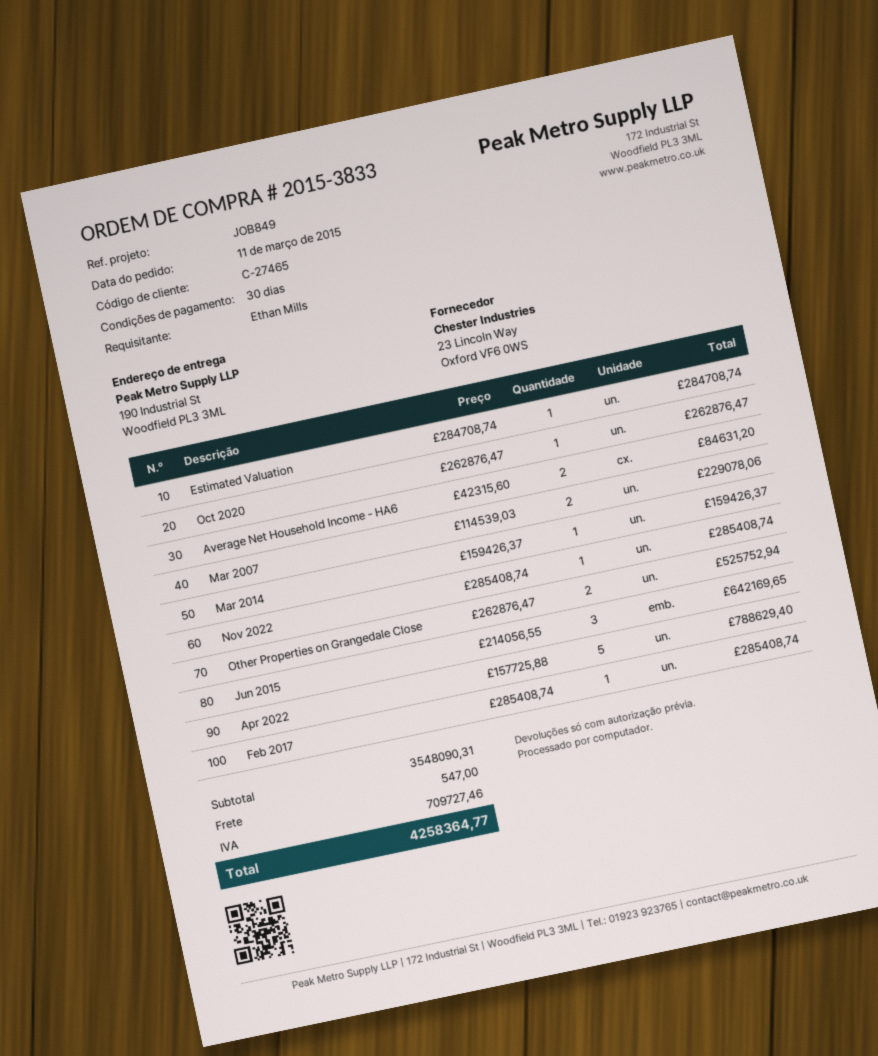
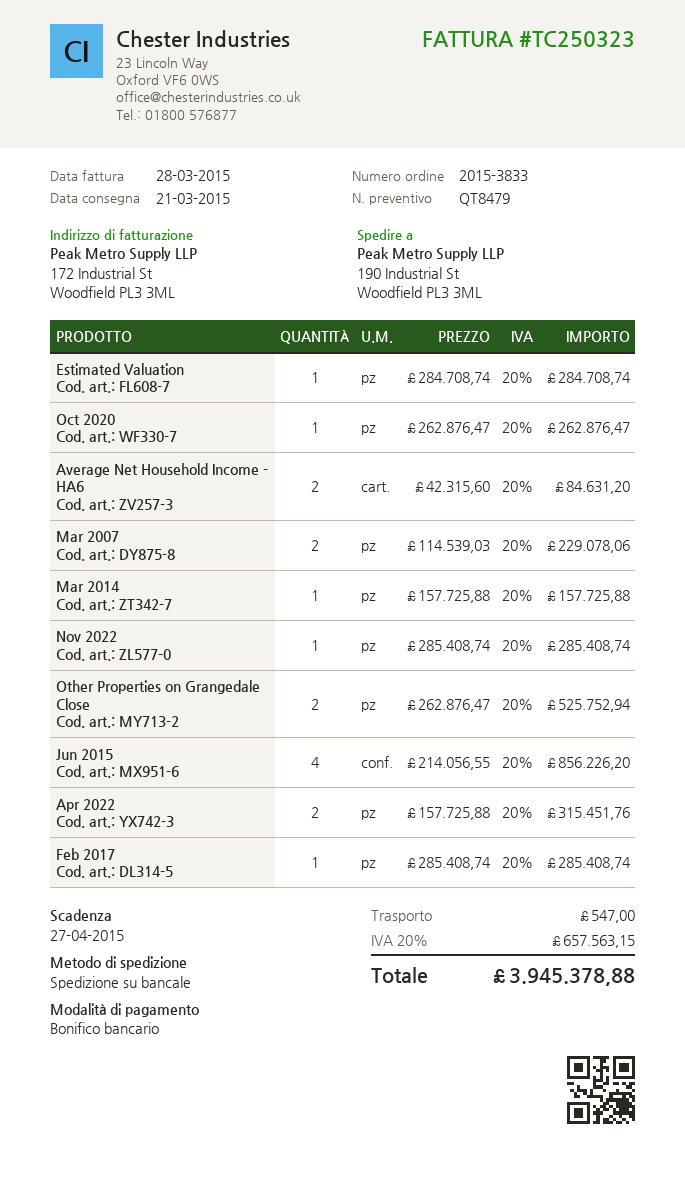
Mar 2014: 1 x 159426.37 = 159426.37 -> 1 x 157725.88 = 157725.88
Jun 2015: 3 x 214056.55 = 642169.65 -> 4 x 214056.55 = 856226.20
Apr 2022: 5 x 157725.88 = 788629.40 -> 2 x 157725.88 = 315451.76
tax: 709727.46 -> 657563.15
total: 4258364.77 -> 3945378.88

